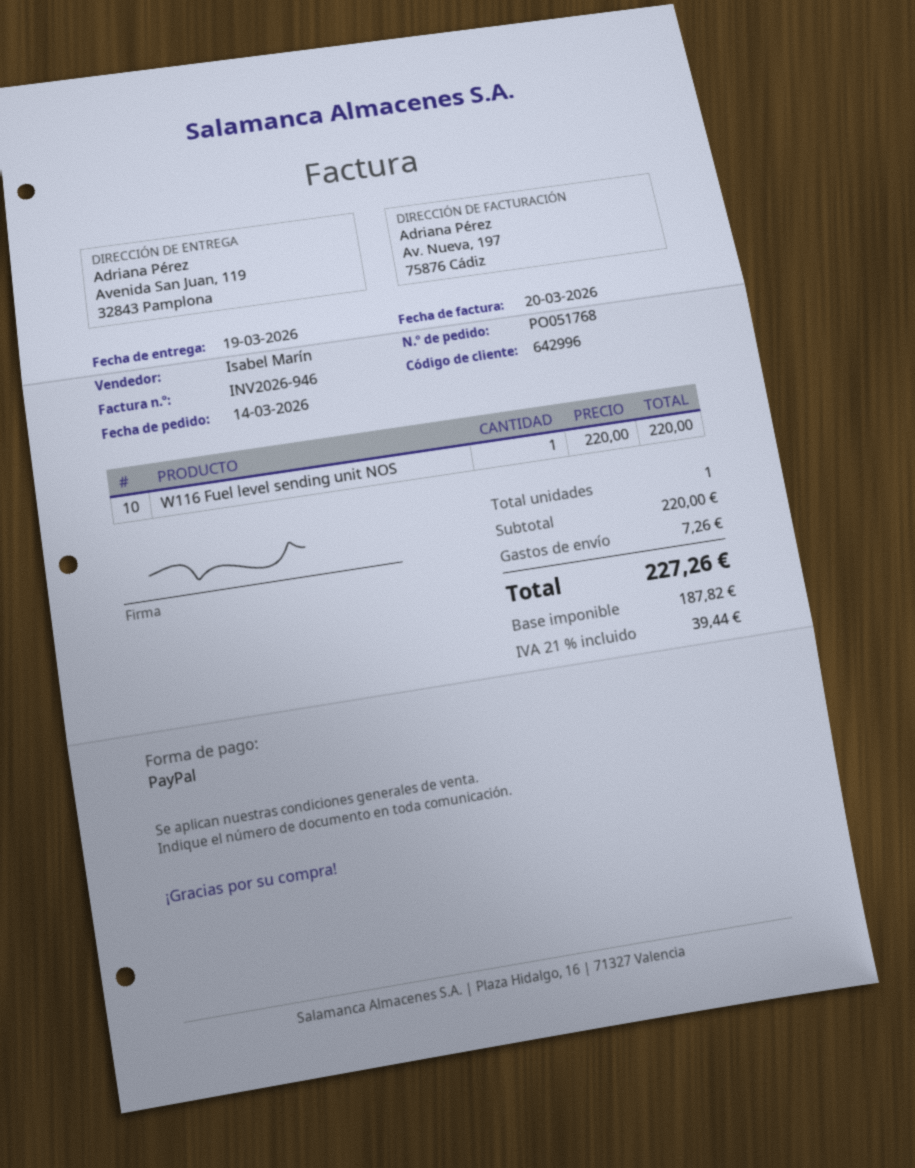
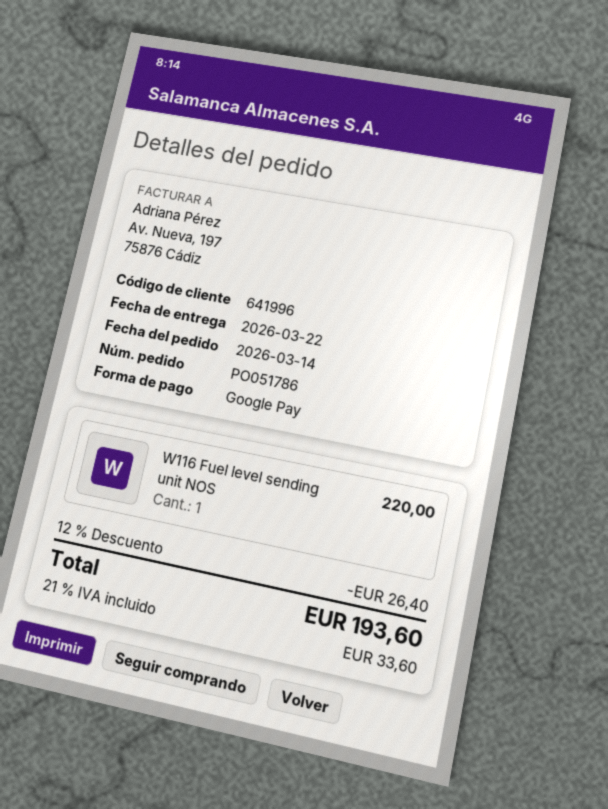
order number: PO051768 -> PO051786
delivery date: 2026-03-19 -> 2026-03-22
customer number: 642996 -> 641996
payment method: PayPal -> Google Pay
discount: none -> 12% = 26.40
shipping: 7.26 -> none
tax: 21% = 39.44 -> 21% = 33.60
total: 227.26 -> 193.60

